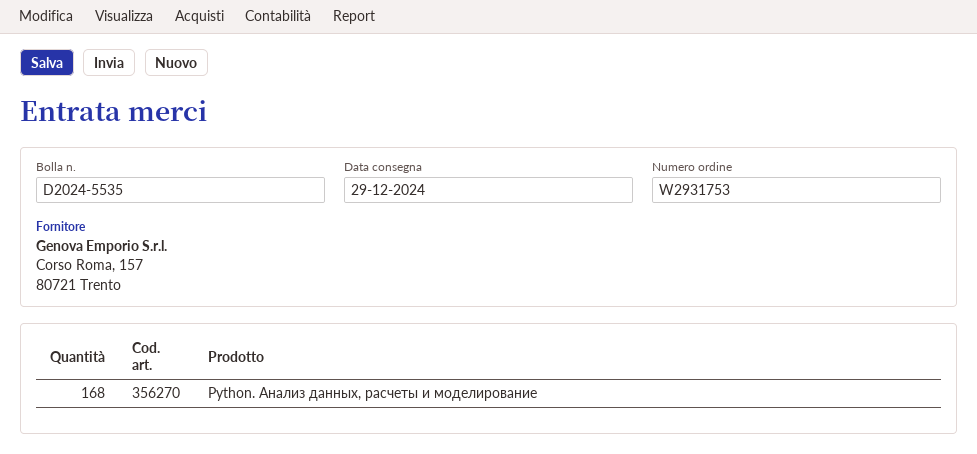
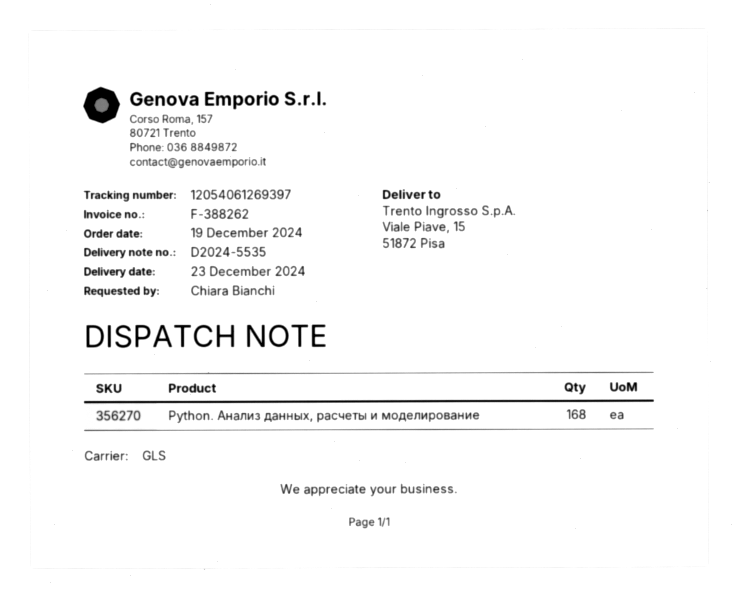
delivery date: 2024-12-29 -> 2024-12-23

